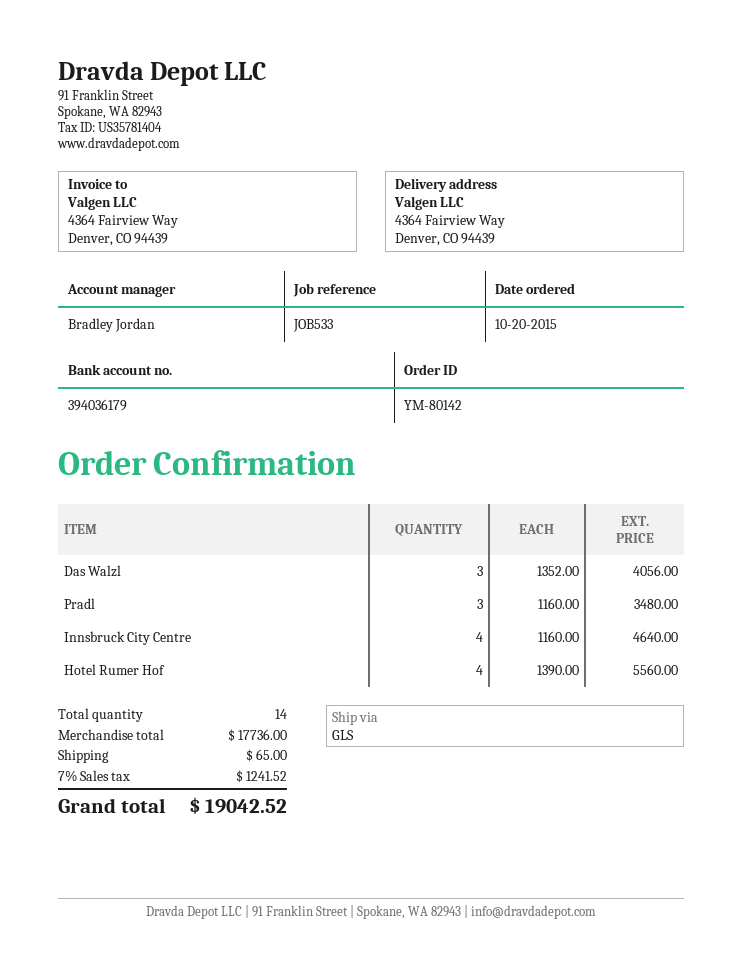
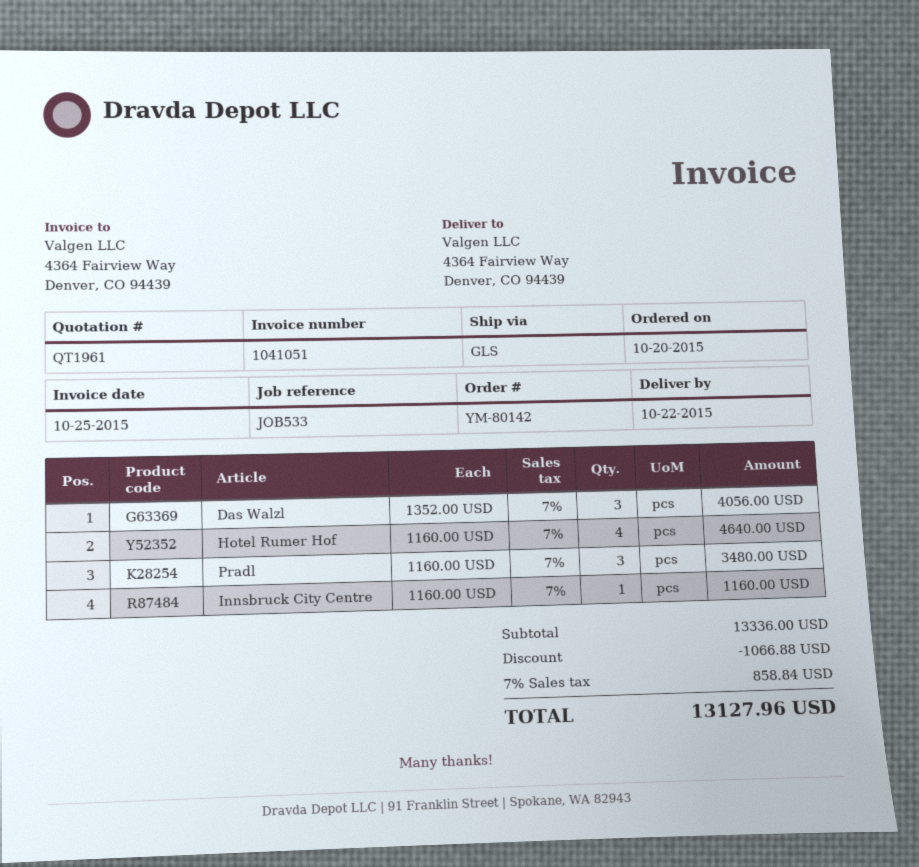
Innsbruck City Centre: 4 x 1160.00 = 4640.00 -> 1 x 1160.00 = 1160.00
Hotel Rumer Hof: 4 x 1390.00 = 5560.00 -> 4 x 1160.00 = 4640.00
subtotal: 17736.00 -> 13336.00
discount: none -> 1066.88
shipping: 65.00 -> none
tax: 7% = 1241.52 -> 7% = 858.84
total: 19042.52 -> 13127.96

